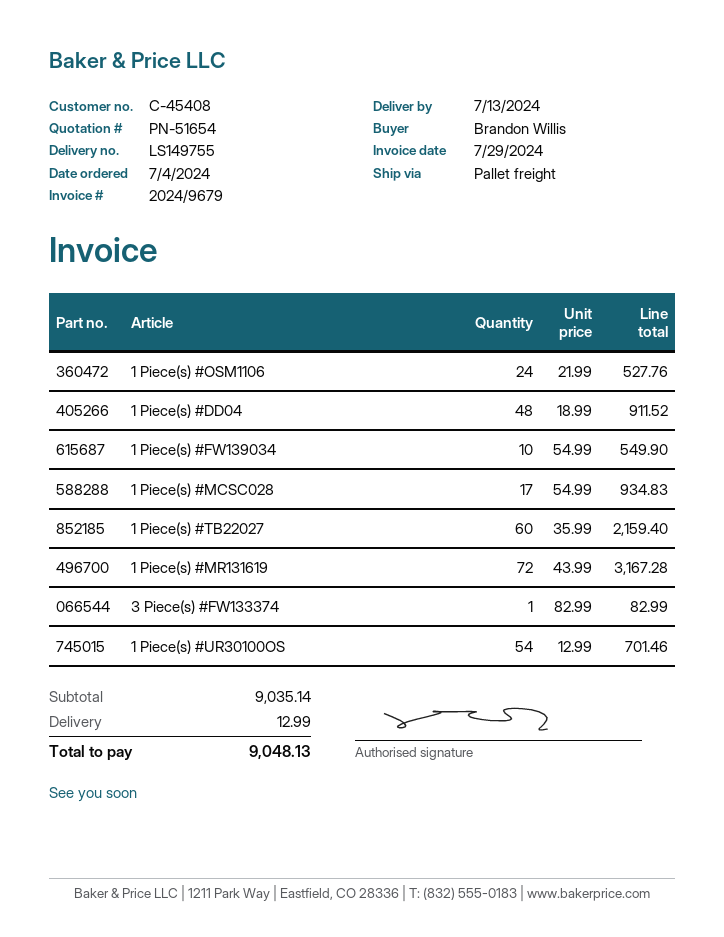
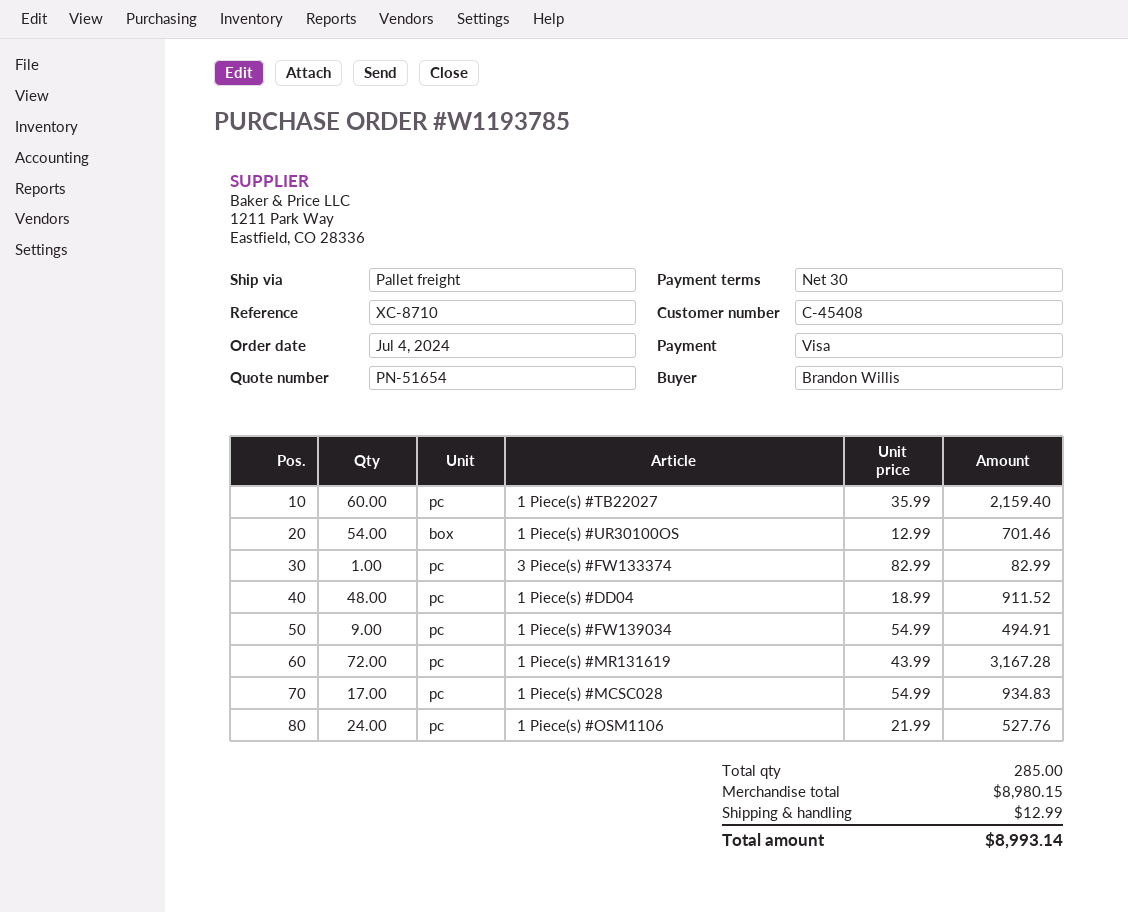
1 Piece(s) #FW139034: 10 x 54.99 = 549.90 -> 9 x 54.99 = 494.91
subtotal: 9035.14 -> 8980.15
total: 9048.13 -> 8993.14

